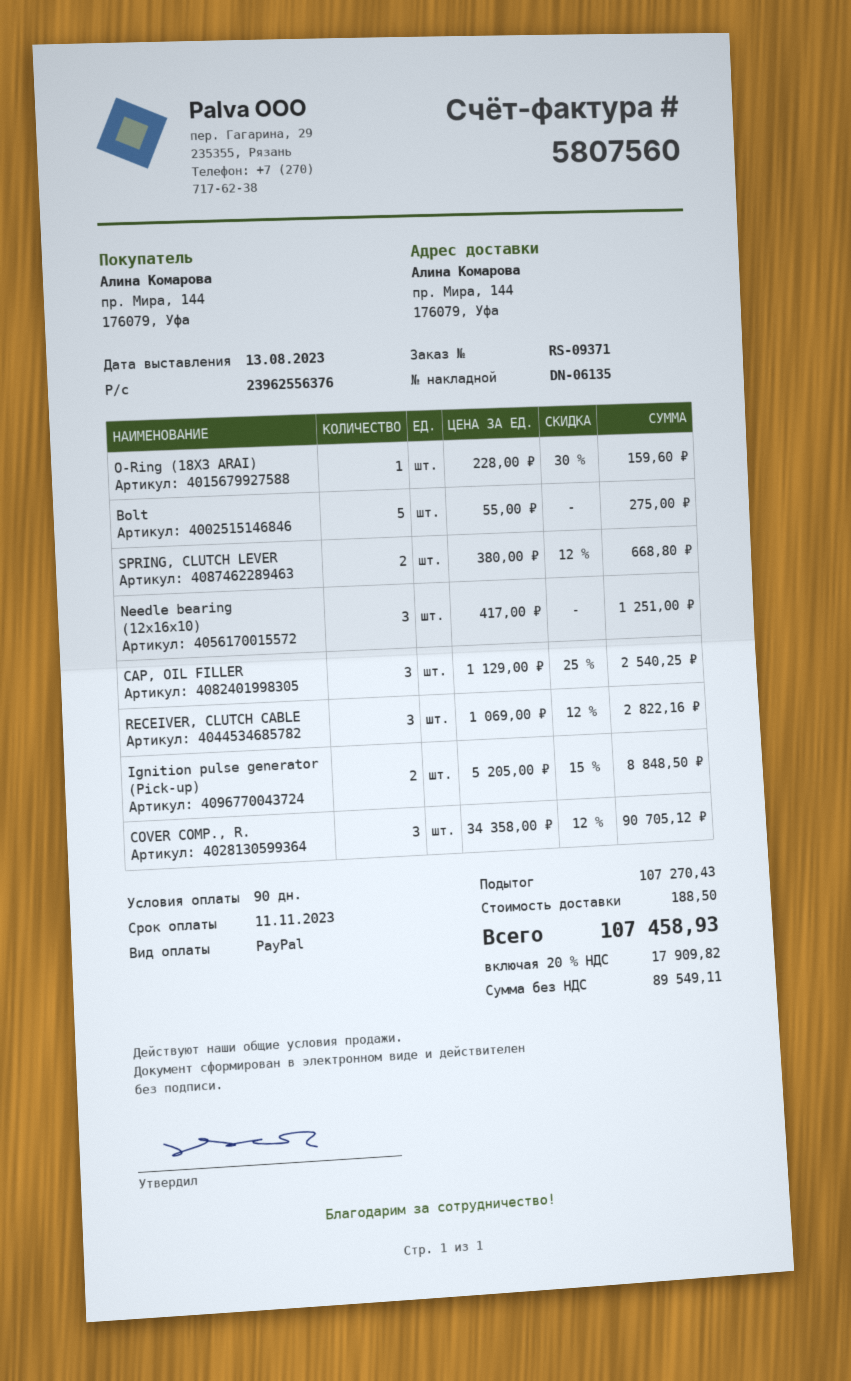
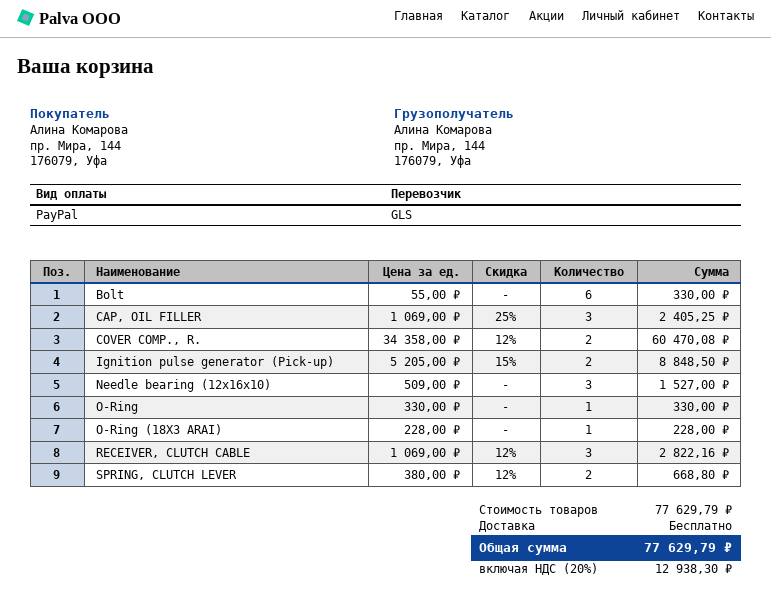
O-Ring (18X3 ARAI): 1 x 228.00 - 30% = 159.60 -> 1 x 228.00 = 228.00
Bolt: 5 x 55.00 = 275.00 -> 6 x 55.00 = 330.00
Needle bearing (12x16x10): 3 x 417.00 = 1251.00 -> 3 x 509.00 = 1527.00
CAP, OIL FILLER: 3 x 1129.00 - 25% = 2540.25 -> 3 x 1069.00 - 25% = 2405.25
COVER COMP., R.: 3 x 34358.00 - 12% = 90705.12 -> 2 x 34358.00 - 12% = 60470.08
O-Ring: none -> 1 x 330.00 = 330.00
subtotal: 107270.43 -> 77629.79
shipping: 188.50 -> 0.00
tax: 20% = 17909.82 -> 20% = 12938.30
total: 107458.93 -> 77629.79

